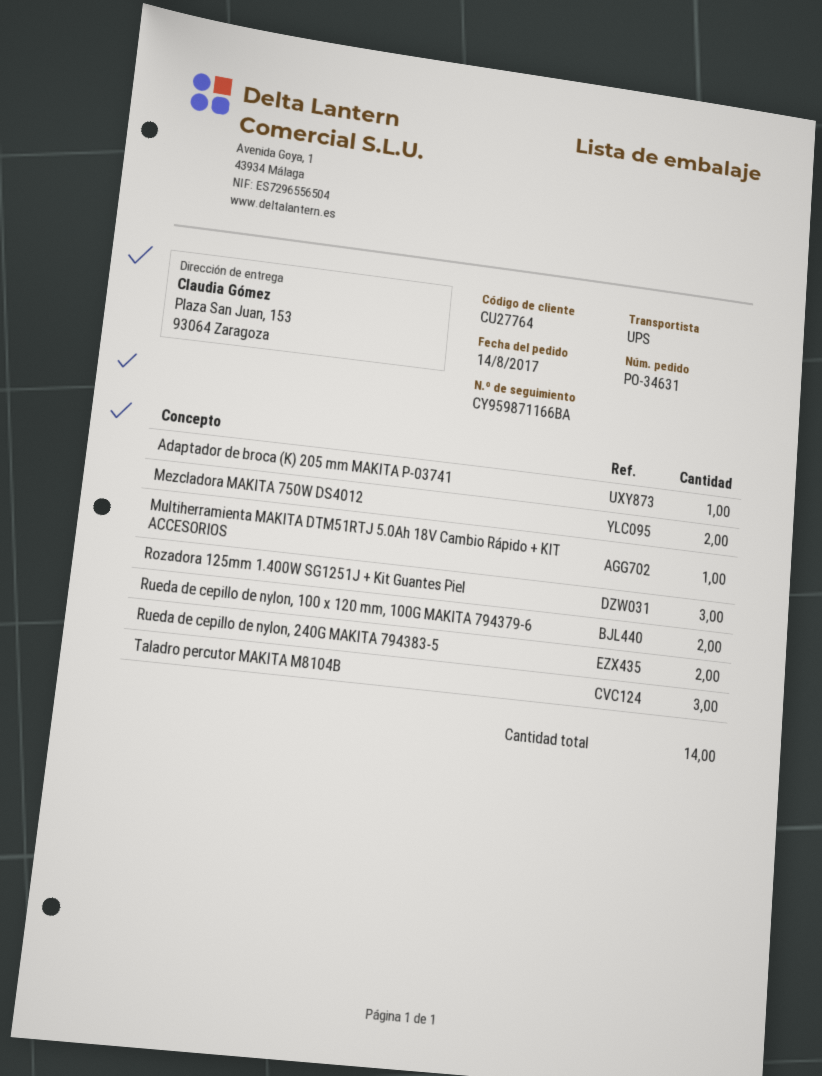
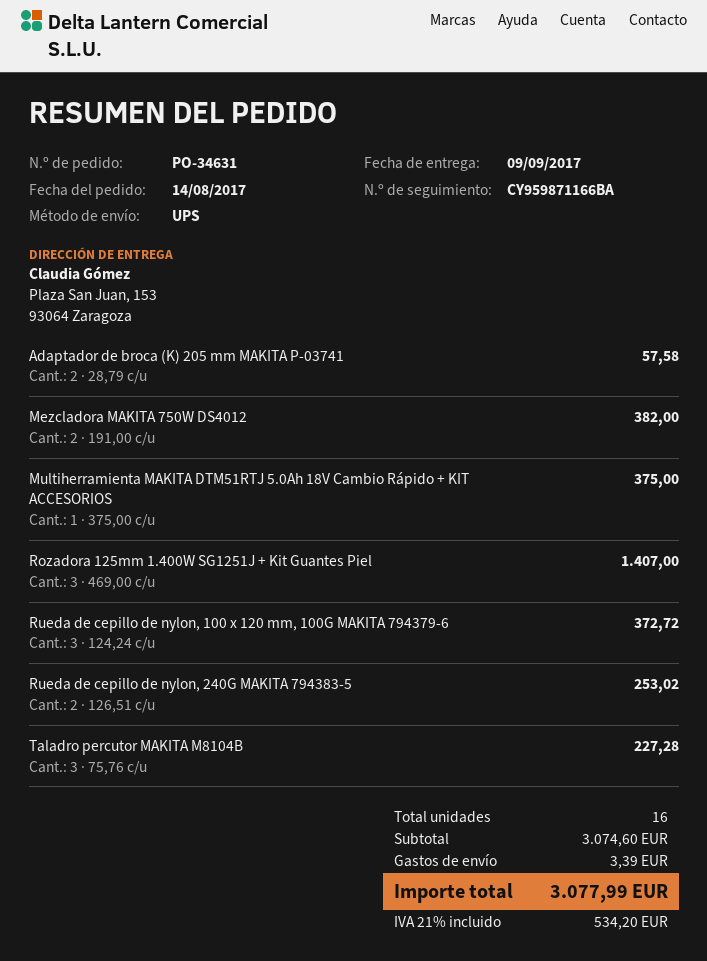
Adaptador de broca (K) 205 mm MAKITA P-03741: 1 -> 2
Rueda de cepillo de nylon, 100 x 120 mm, 100G MAKITA 794379-6: 2 -> 3
total quantity: 14 -> 16

